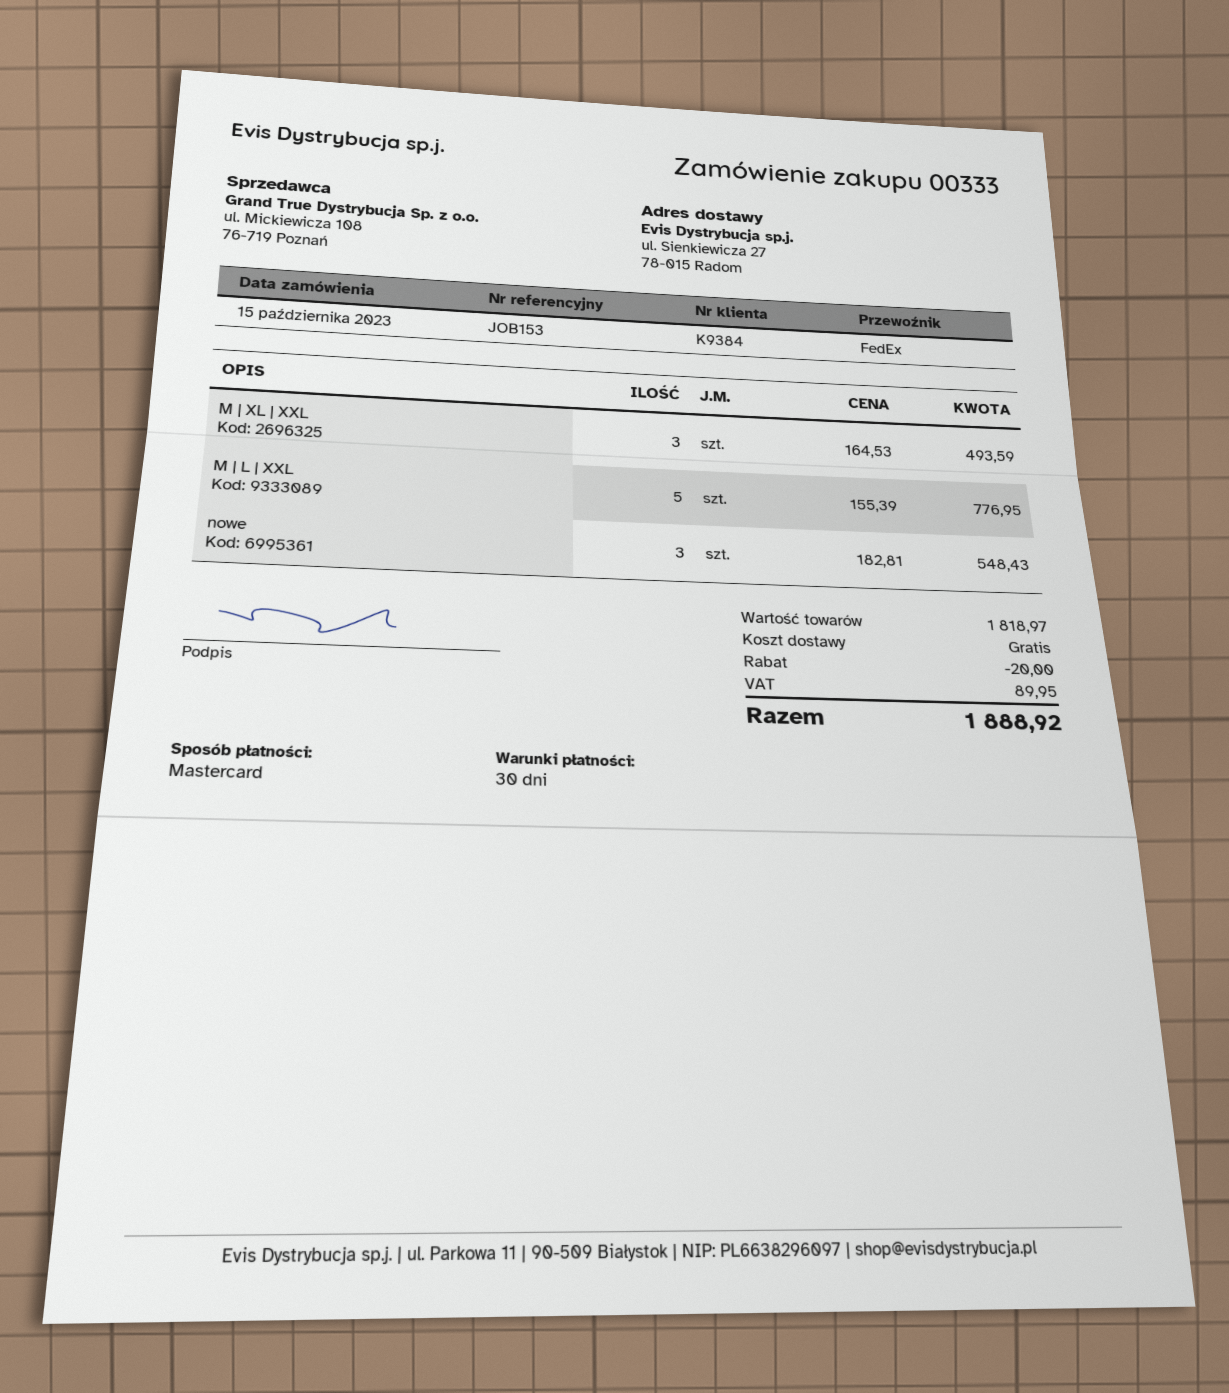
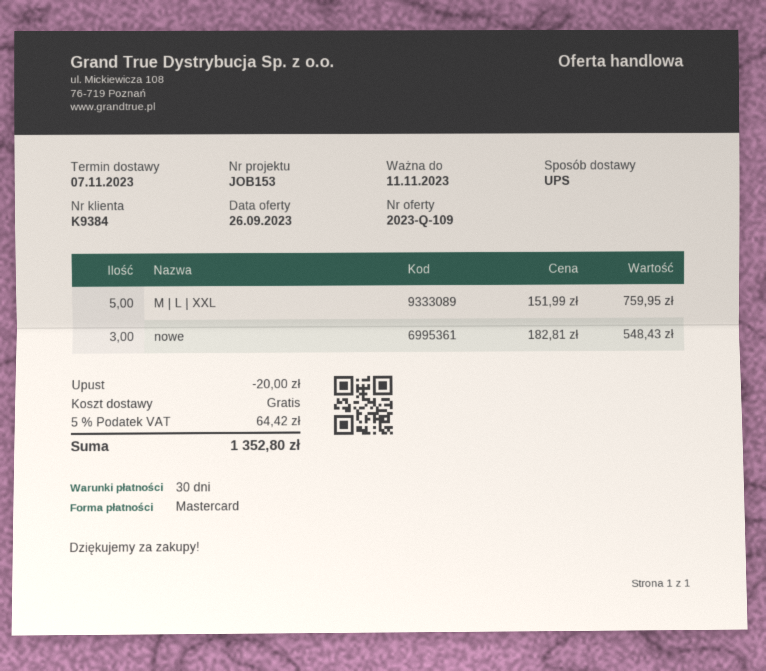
shipping method: FedEx -> UPS
M | XL | XXL: 3 x 164.53 = 493.59 -> none
M | L | XXL: 5 x 155.39 = 776.95 -> 5 x 151.99 = 759.95
tax: 89.95 -> 64.42
total: 1888.92 -> 1352.80

